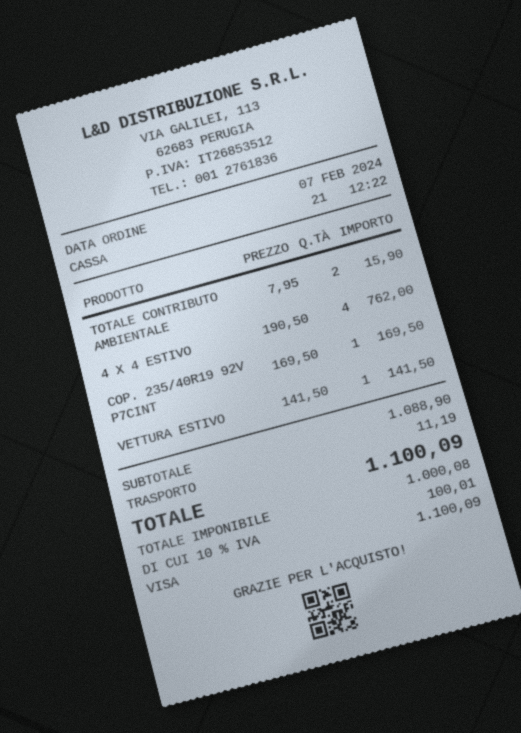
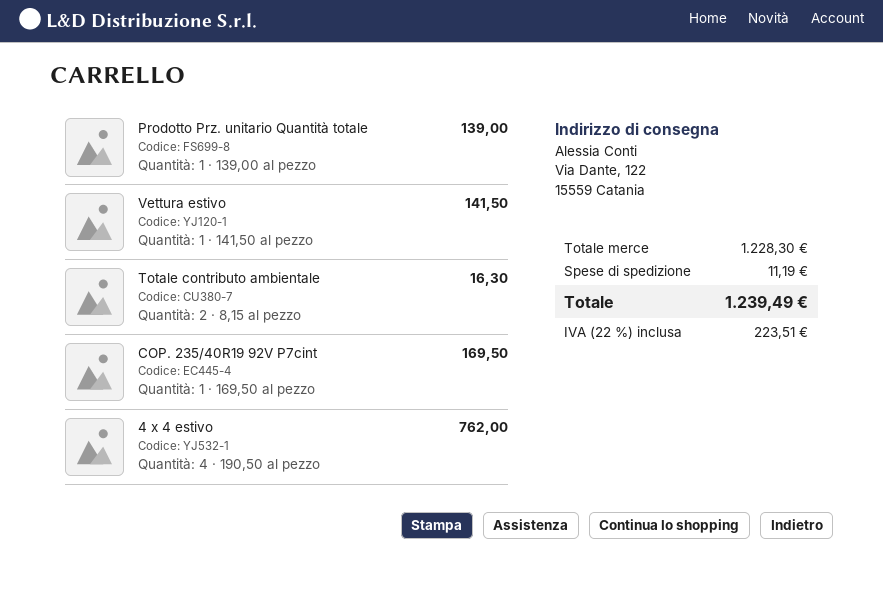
TOTALE CONTRIBUTO AMBIENTALE: 2 x 7.95 = 15.90 -> 2 x 8.15 = 16.30
Prodotto Prz. unitario Quantità totale: none -> 1 x 139.00 = 139.00
subtotal: 1088.90 -> 1228.30
tax: 10% = 100.01 -> 22% = 223.51
total: 1100.09 -> 1239.49

